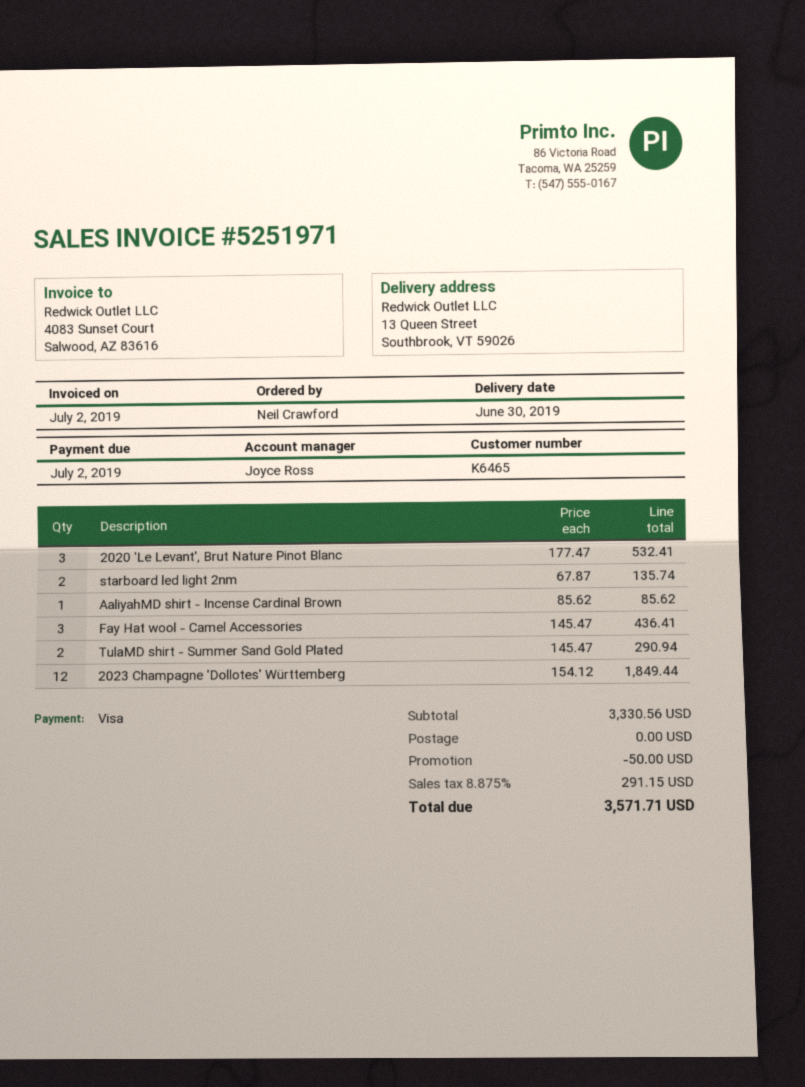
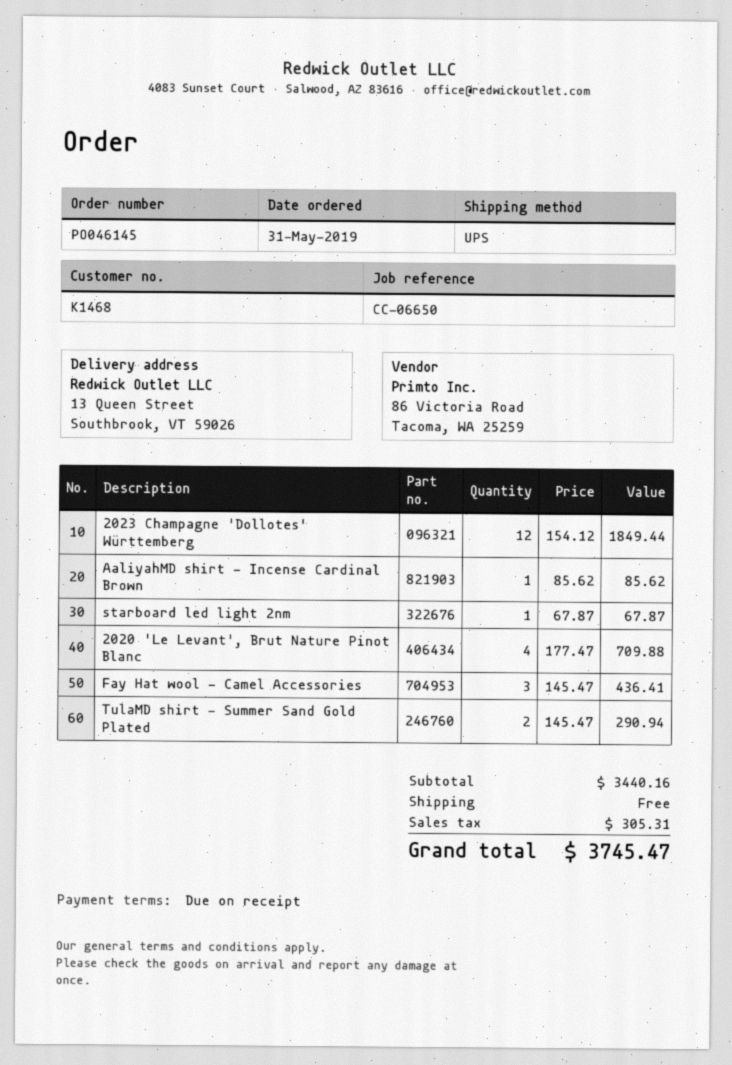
customer number: K6465 -> K1468
2020 'Le Levant', Brut Nature Pinot Blanc: 3 x 177.47 = 532.41 -> 4 x 177.47 = 709.88
starboard led light 2nm: 2 x 67.87 = 135.74 -> 1 x 67.87 = 67.87
subtotal: 3330.56 -> 3440.16
discount: 50.00 -> none
tax: 291.15 -> 305.31
total: 3571.71 -> 3745.47

